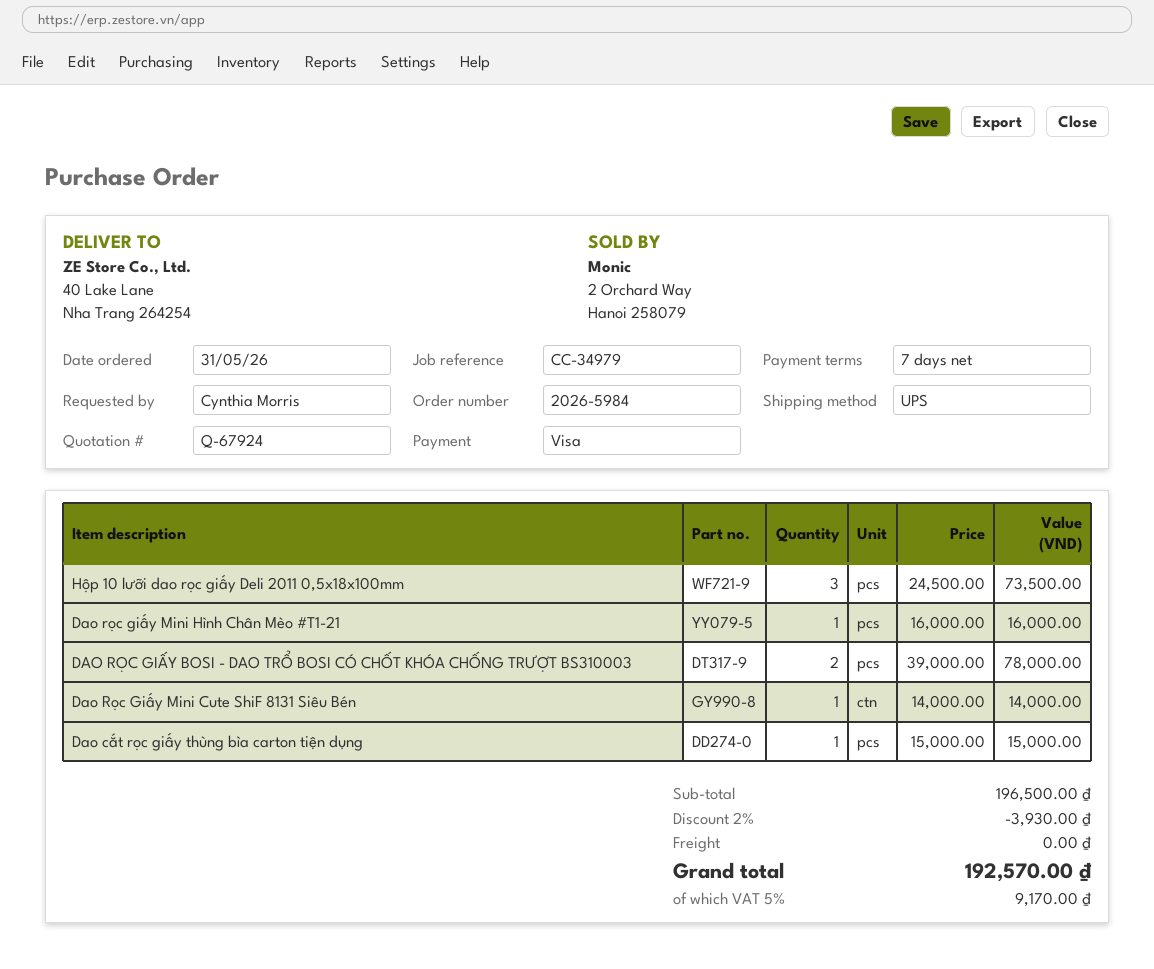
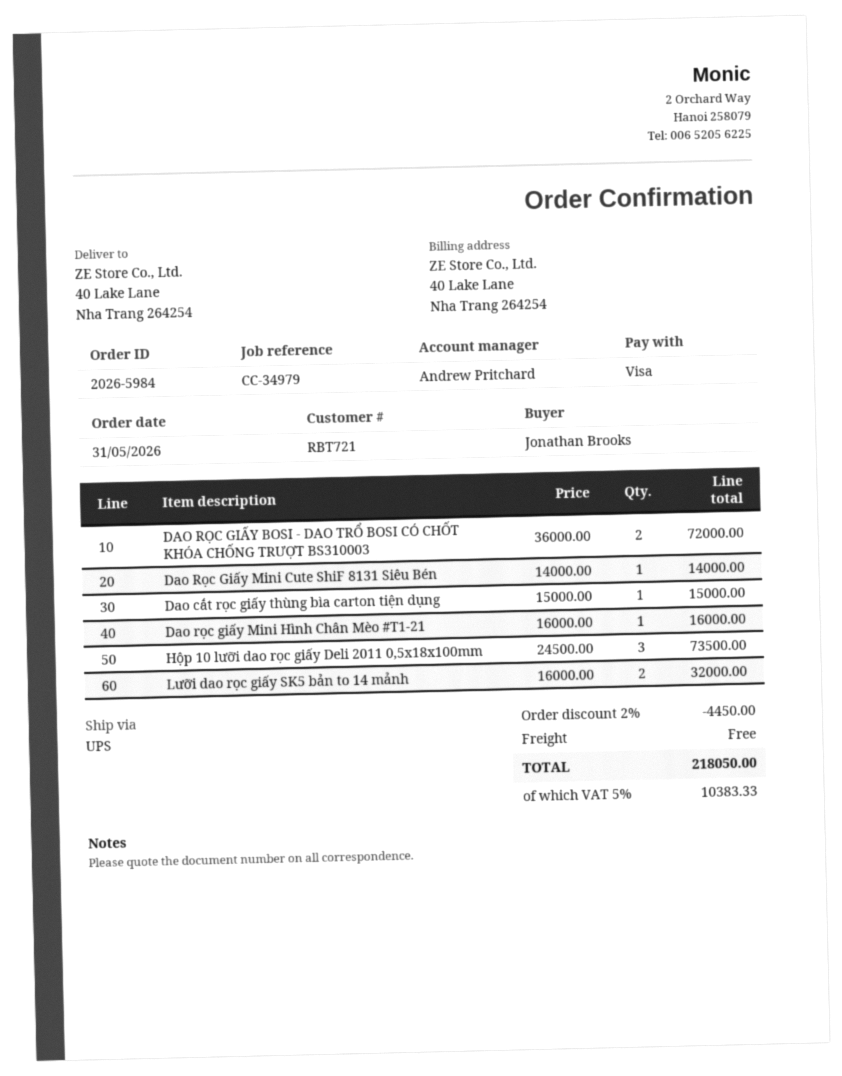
ordered by: Cynthia Morris -> Jonathan Brooks
DAO RỌC GIẤY BOSI - DAO TRỔ BOSI CÓ CHỐT KHÓA CHỐNG TRƯỢT BS310003: 2 x 39000.00 = 78000.00 -> 2 x 36000.00 = 72000.00
Lưỡi dao rọc giấy SK5 bản to 14 mảnh: none -> 2 x 16000.00 = 32000.00
discount: 2% = 3930.00 -> 2% = 4450.00
tax: 5% = 9170.00 -> 5% = 10383.33
total: 192570.00 -> 218050.00

